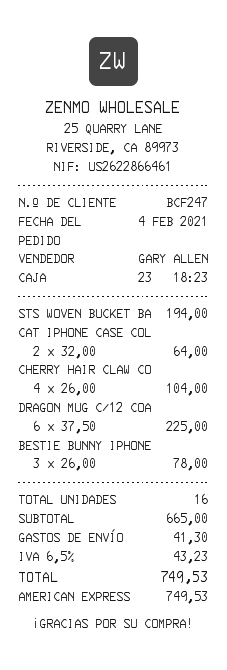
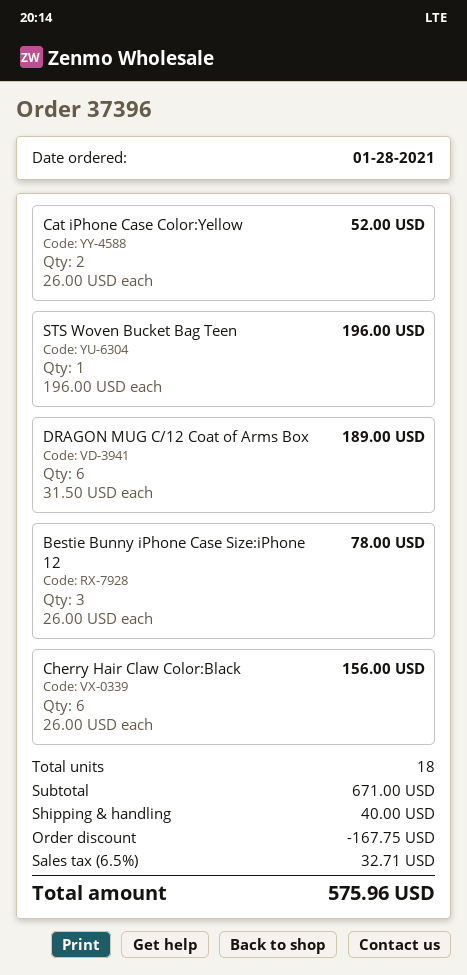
order date: 2021-02-04 -> 2021-01-28
STS WOVEN BUCKET BA: 1 x 194.00 = 194.00 -> 1 x 196.00 = 196.00
CAT IPHONE CASE COL: 2 x 32.00 = 64.00 -> 2 x 26.00 = 52.00
CHERRY HAIR CLAW CO: 4 x 26.00 = 104.00 -> 6 x 26.00 = 156.00
DRAGON MUG C/12 COA: 6 x 37.50 = 225.00 -> 6 x 31.50 = 189.00
total quantity: 16 -> 18
subtotal: 665.00 -> 671.00
discount: none -> 167.75
shipping: 41.30 -> 40.00
tax: 6.5% = 43.23 -> 6.5% = 32.71
total: 749.53 -> 575.96

